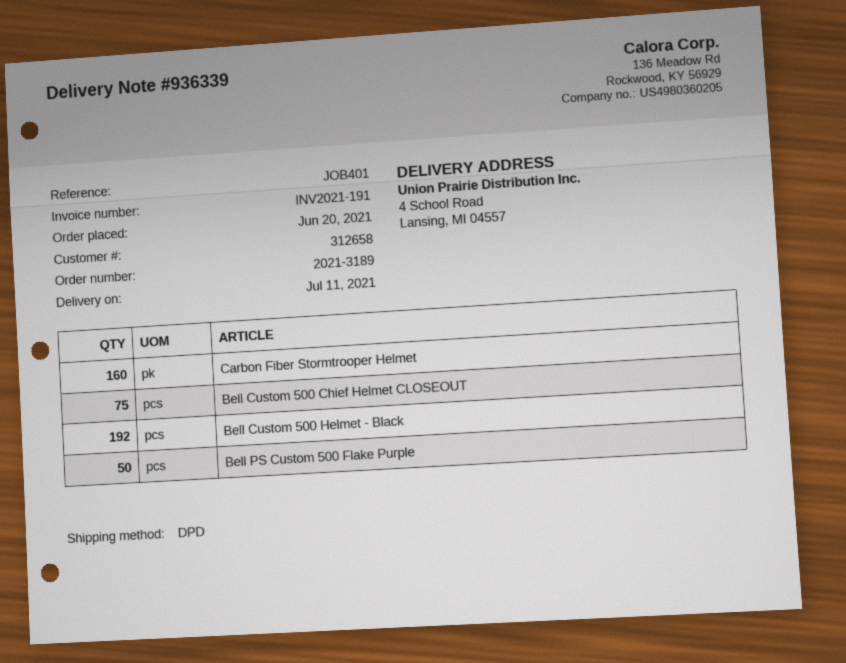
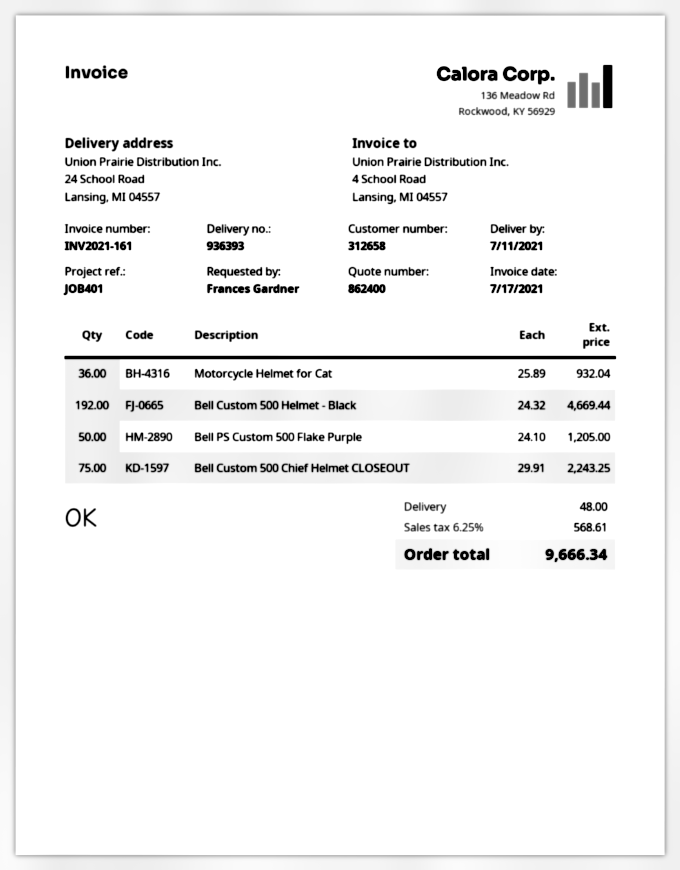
delivery note number: 936339 -> 936393
invoice number: INV2021-191 -> INV2021-161
ship to: 4 School Road, Lansing, MI 04557 -> 24 School Road, Lansing, MI 04557
Carbon Fiber Stormtrooper Helmet: 160 -> none
Motorcycle Helmet for Cat: none -> 36

